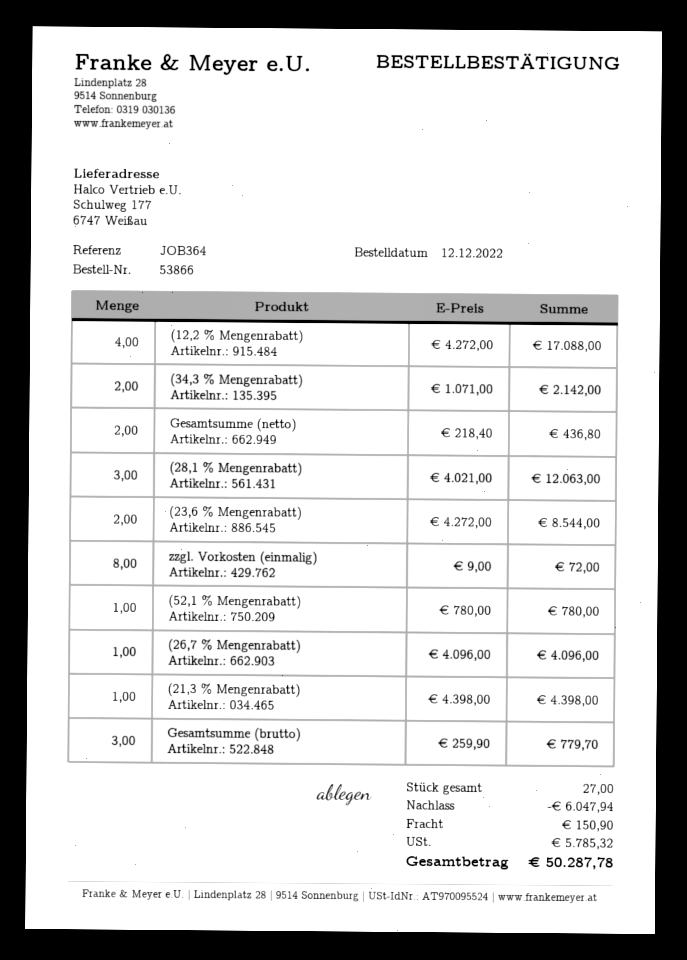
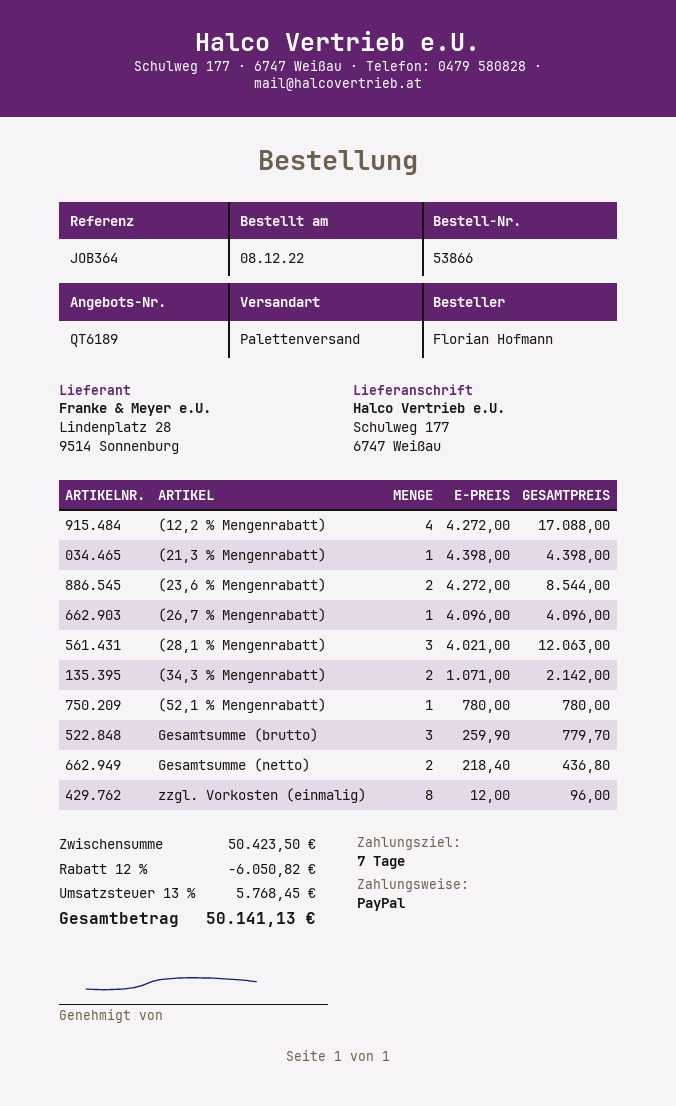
order date: 2022-12-12 -> 2022-12-08
zzgl. Vorkosten (einmalig): 8 x 9.00 = 72.00 -> 8 x 12.00 = 96.00
discount: 6047.94 -> 6050.82
shipping: 150.90 -> none
tax: 5785.32 -> 5768.45
total: 50287.78 -> 50141.13

